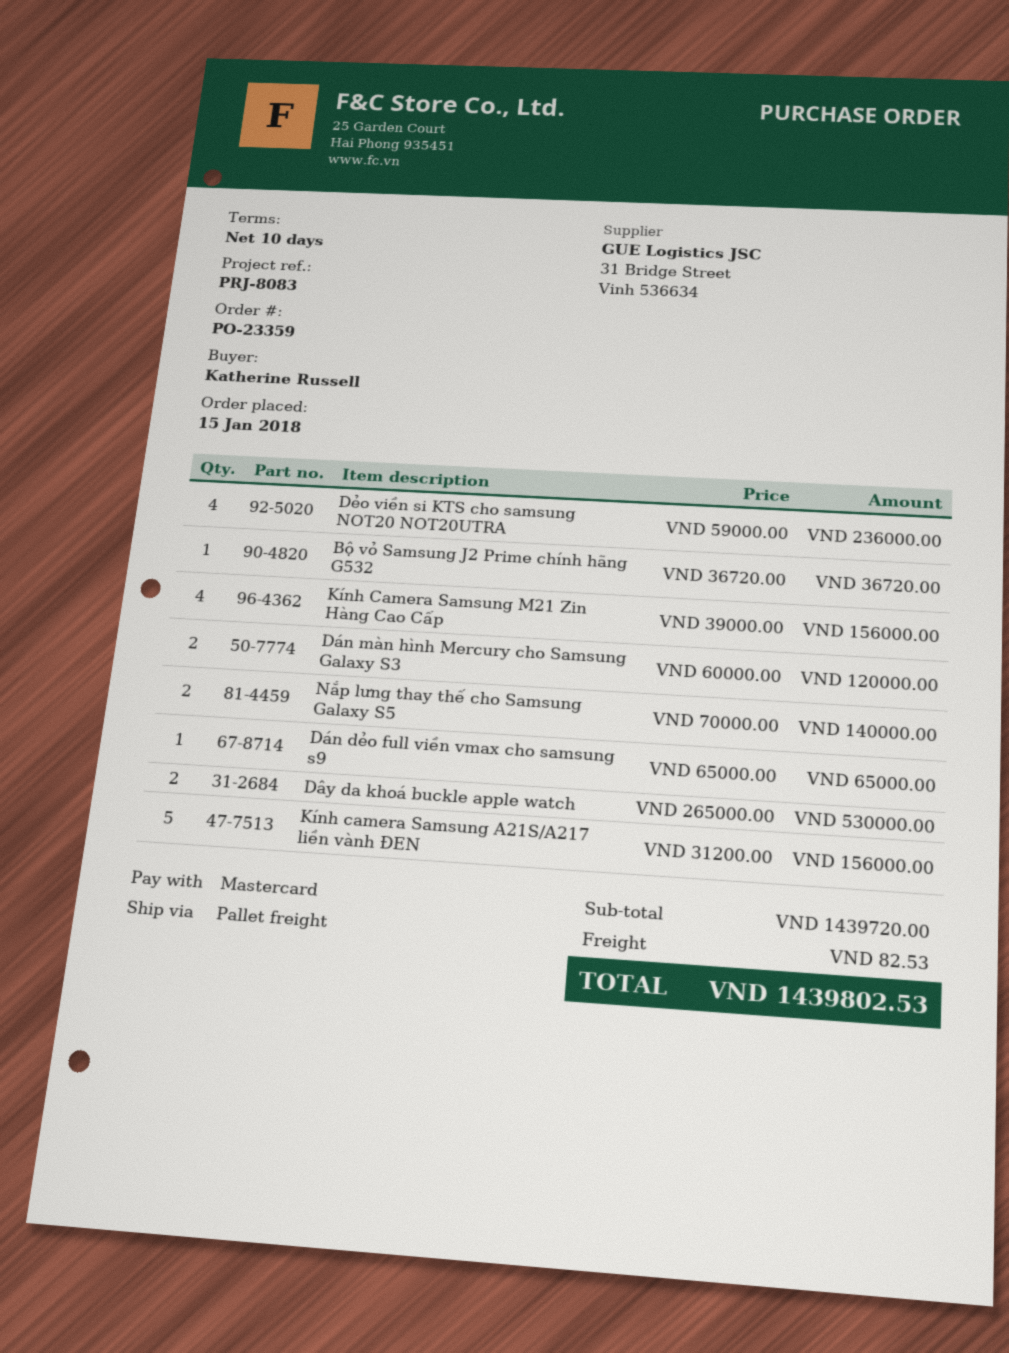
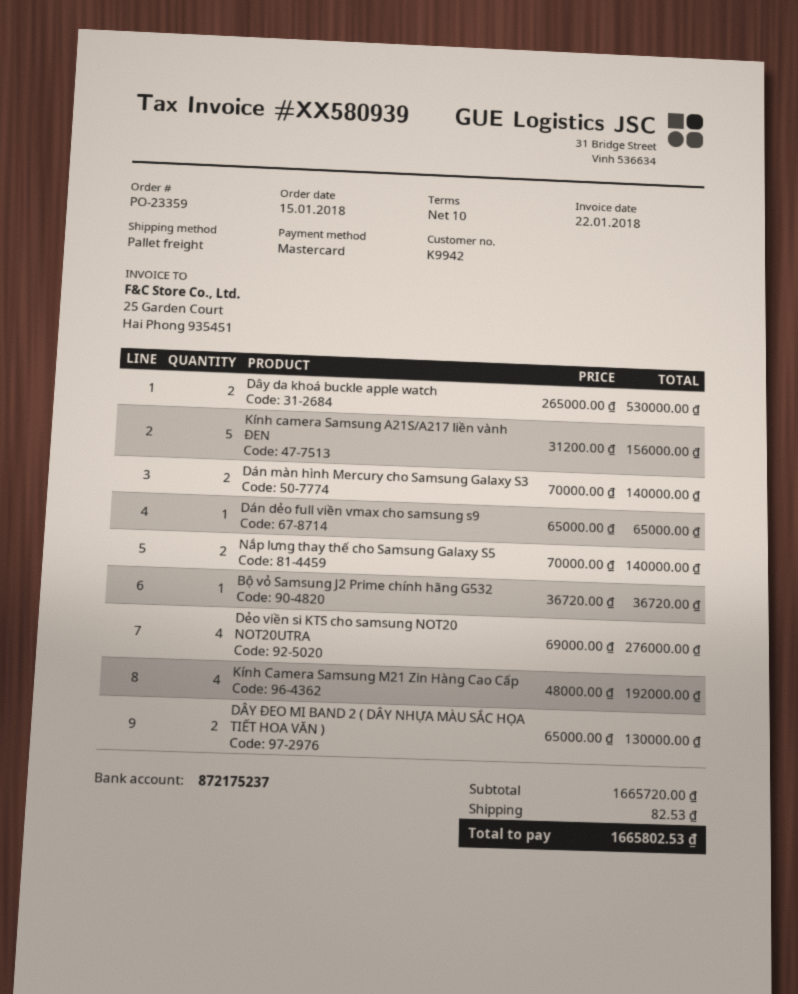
Dẻo viền si KTS cho samsung NOT20 NOT20UTRA: 4 x 59000.00 = 236000.00 -> 4 x 69000.00 = 276000.00
Kính Camera Samsung M21 Zin Hàng Cao Cấp: 4 x 39000.00 = 156000.00 -> 4 x 48000.00 = 192000.00
Dán màn hình Mercury cho Samsung Galaxy S3: 2 x 60000.00 = 120000.00 -> 2 x 70000.00 = 140000.00
DÂY ĐEO MI BAND 2 ( DÂY NHỰA MÀU SẮC HỌA TIẾT HOA VĂN ): none -> 2 x 65000.00 = 130000.00
subtotal: 1439720.00 -> 1665720.00
total: 1439802.53 -> 1665802.53

